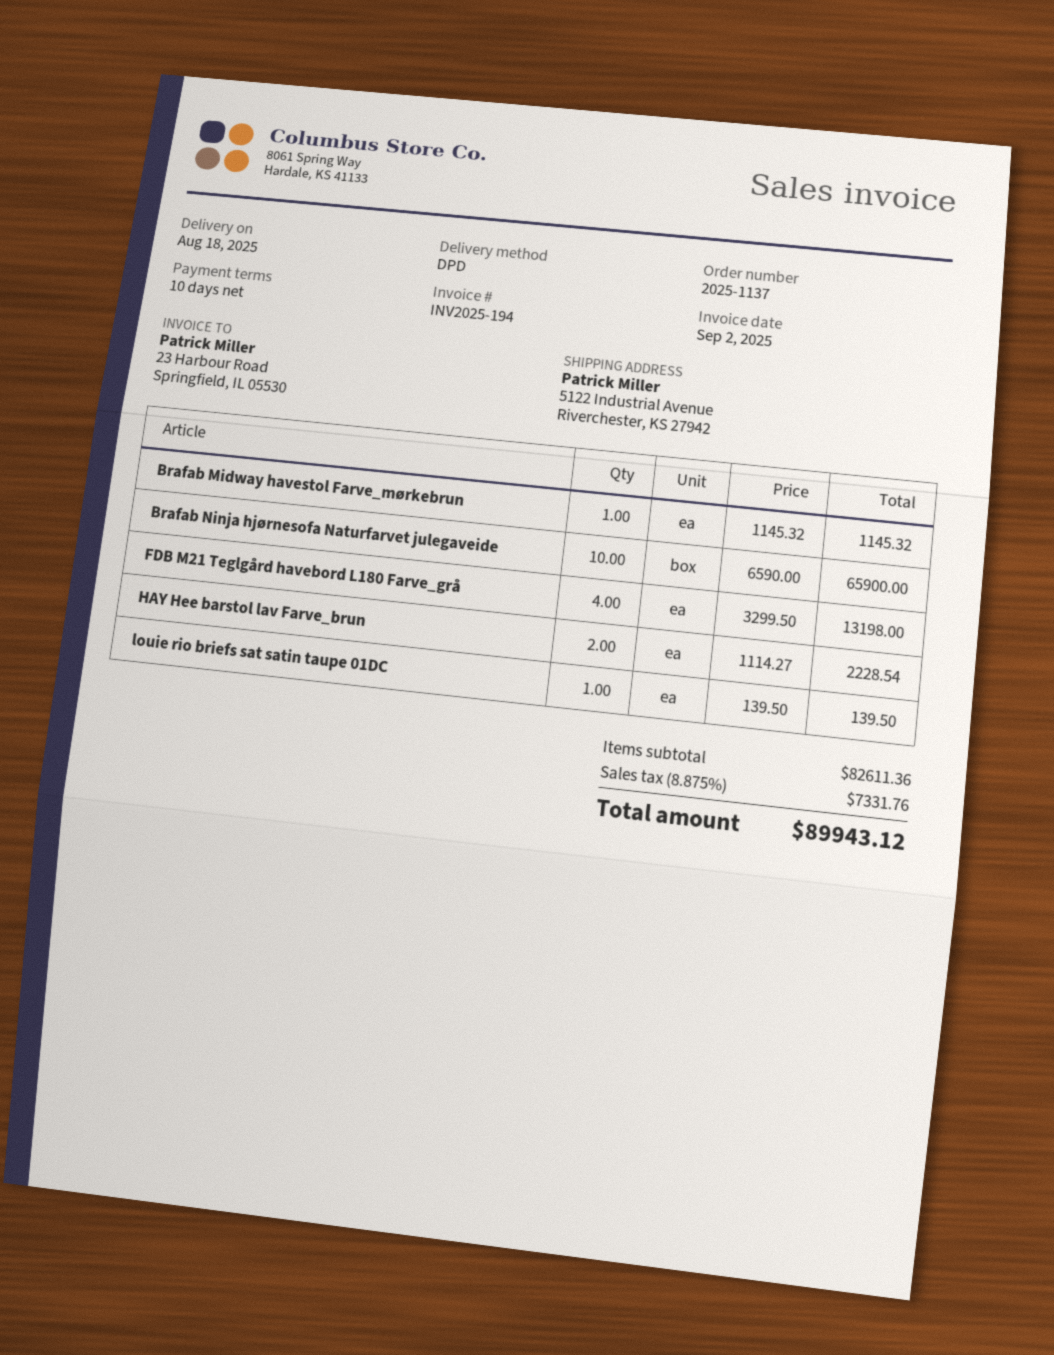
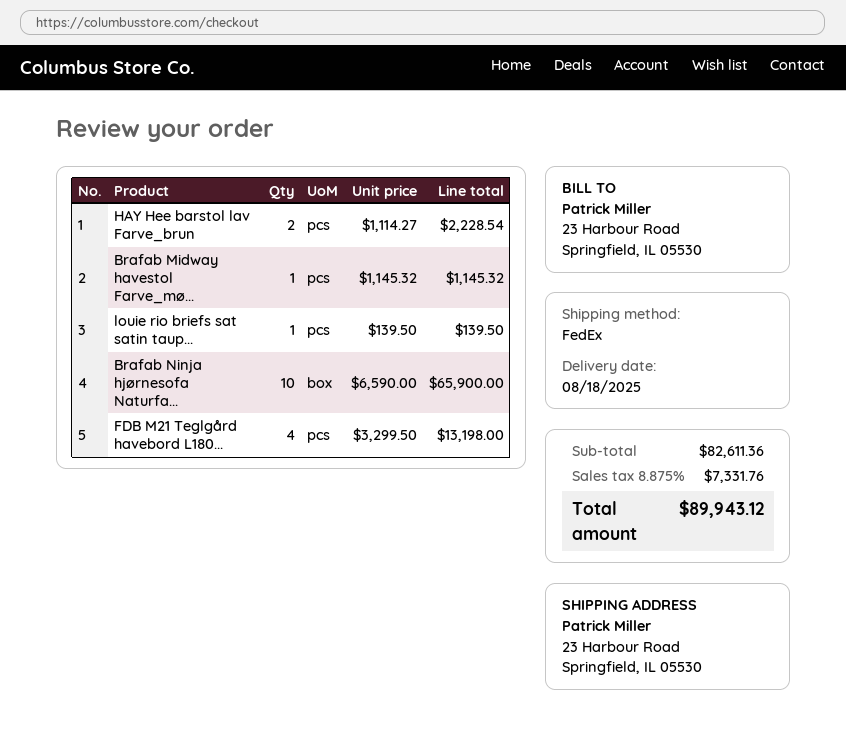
shipping method: DPD -> FedEx
ship to: 5122 Industrial Avenue, Riverchester, KS 27942 -> 23 Harbour Road, Springfield, IL 05530

